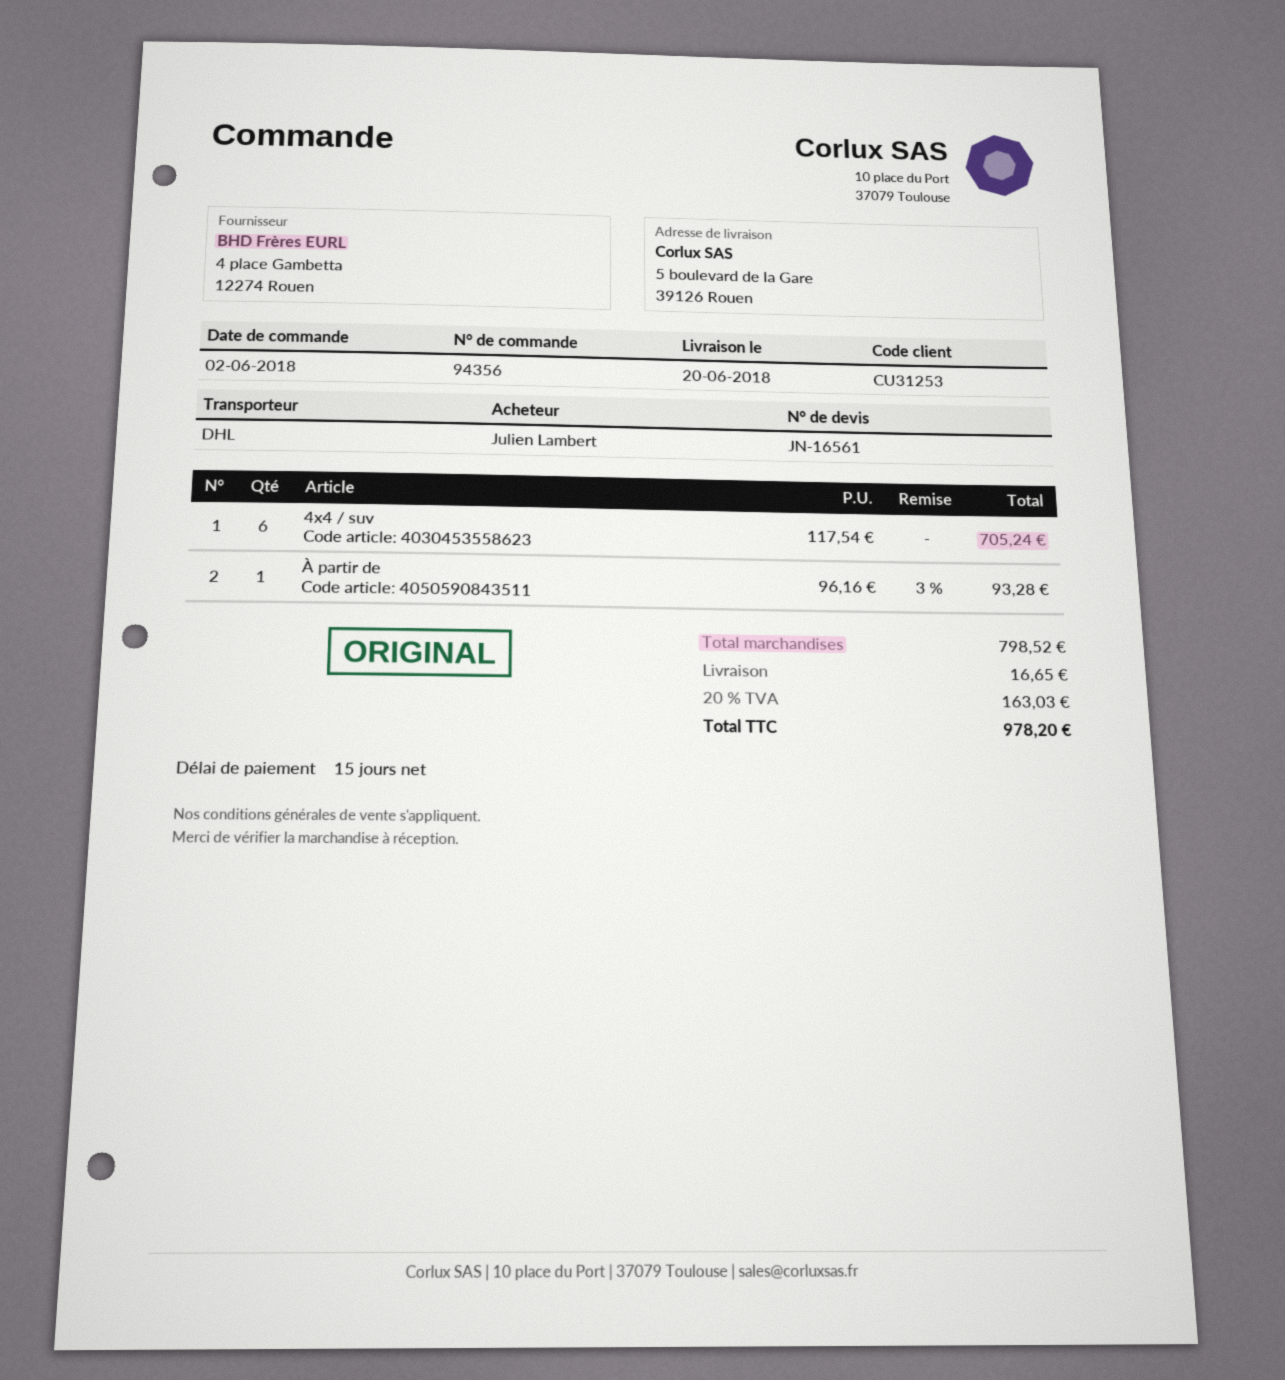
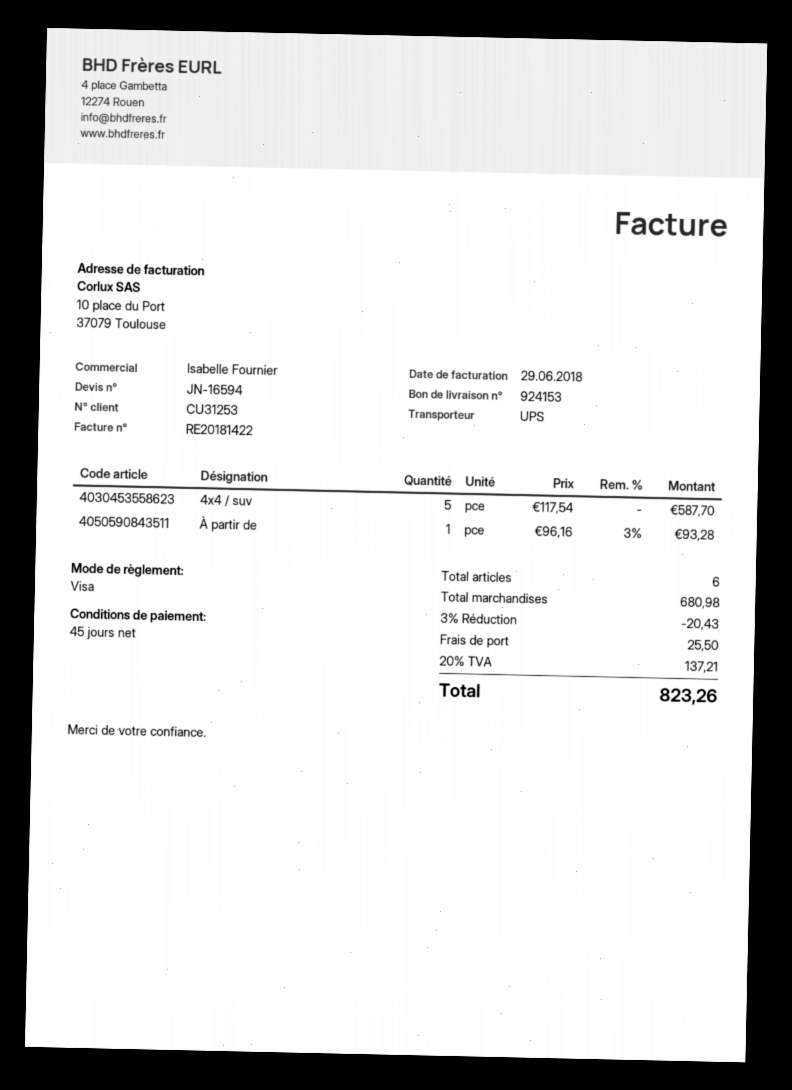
quote number: JN-16561 -> JN-16594
payment terms: 15 days -> 45 days
shipping method: DHL -> UPS
4x4 / suv: 6 x 117.54 = 705.24 -> 5 x 117.54 = 587.70
subtotal: 798.52 -> 680.98
discount: none -> 3% = 20.43
shipping: 16.65 -> 25.50
tax: 20% = 163.03 -> 20% = 137.21
total: 978.20 -> 823.26

